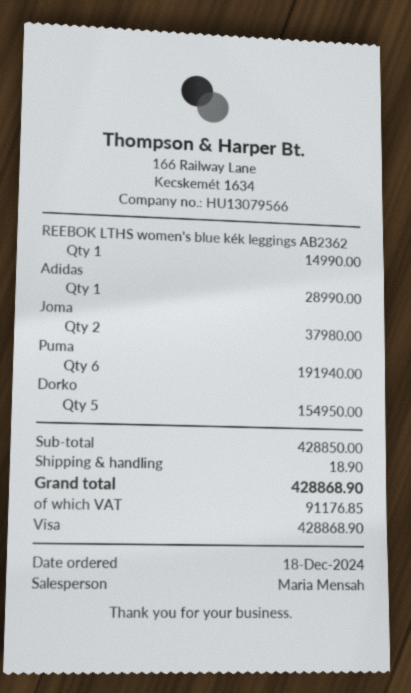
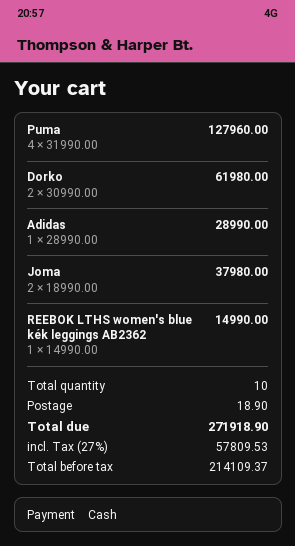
payment method: Visa -> cash
Puma: 6 for 191940.00 -> 4 for 127960.00
Dorko: 5 for 154950.00 -> 2 for 61980.00
tax: 91176.85 -> 57809.53
total: 428868.90 -> 271918.90

